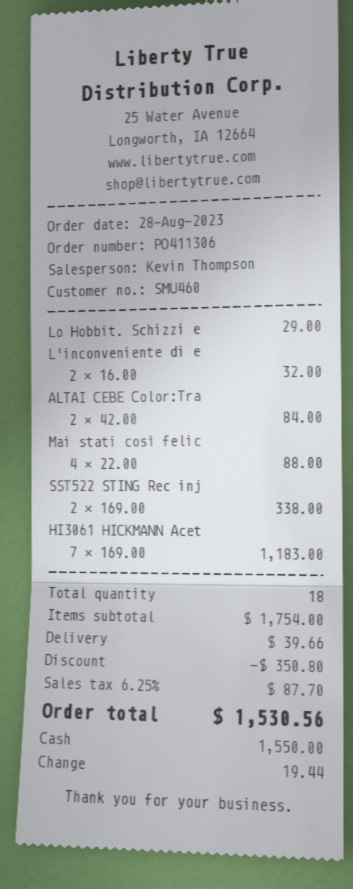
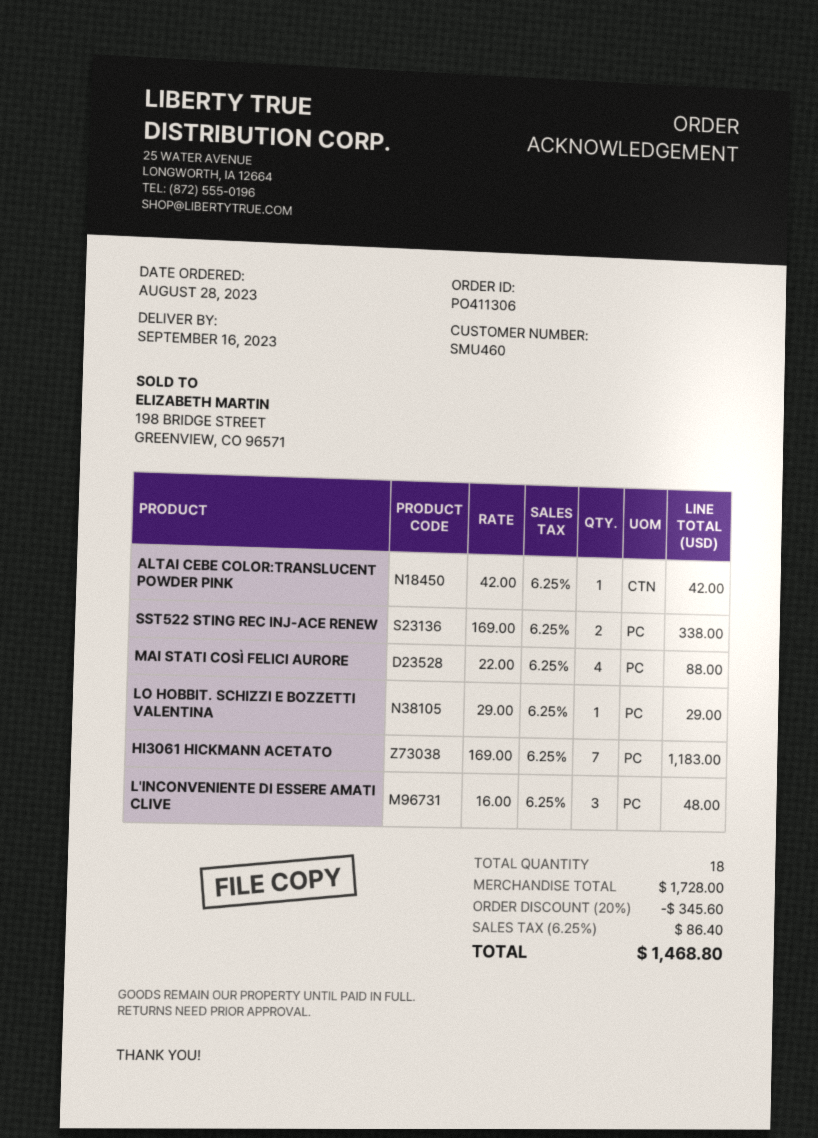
L'inconveniente di e: 2 x 16.00 = 32.00 -> 3 x 16.00 = 48.00
ALTAI CEBE Color:Tra: 2 x 42.00 = 84.00 -> 1 x 42.00 = 42.00
subtotal: 1754.00 -> 1728.00
discount: 350.80 -> 345.60
shipping: 39.66 -> none
tax: 6.25% = 87.70 -> 6.25% = 86.40
total: 1530.56 -> 1468.80

